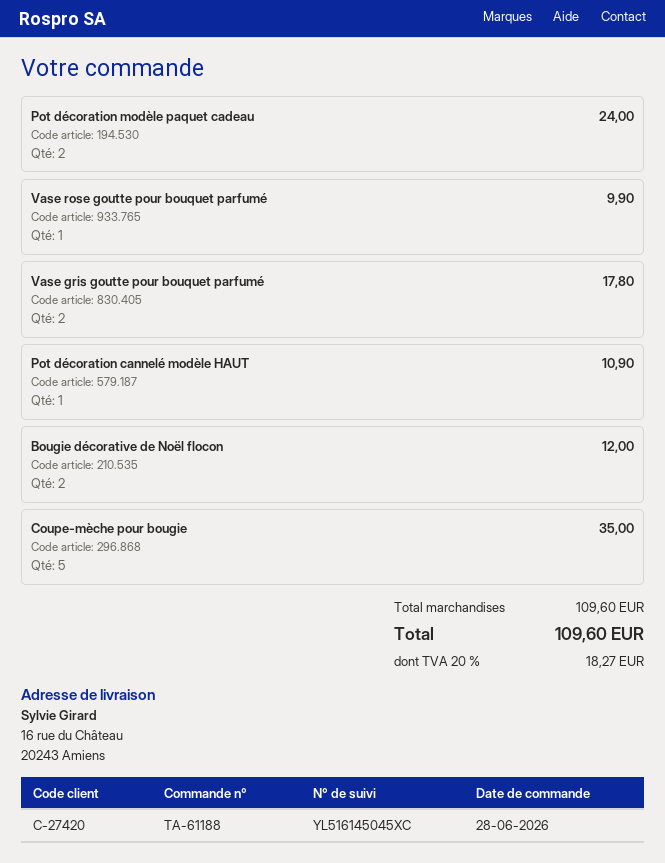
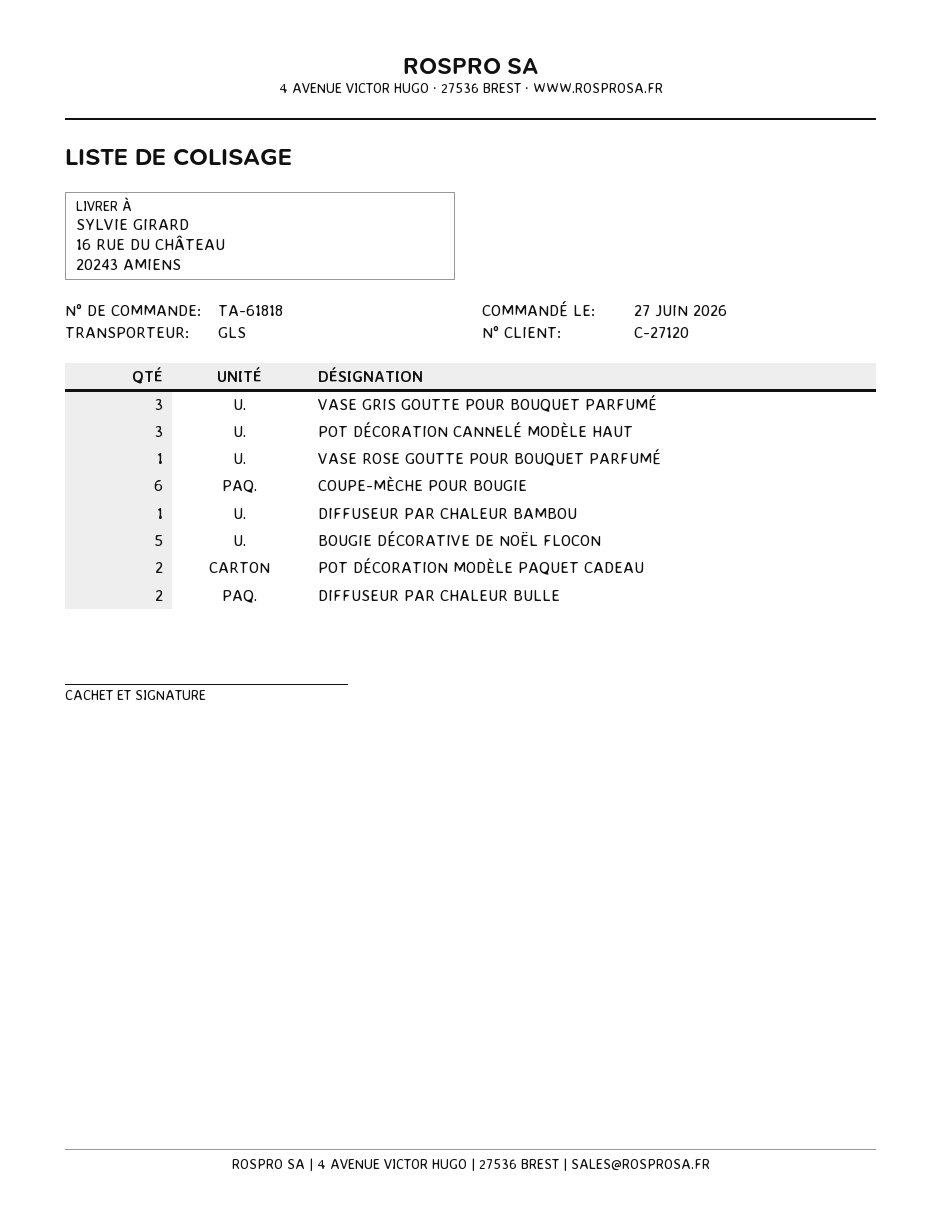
order number: TA-61188 -> TA-61818
order date: 2026-06-28 -> 2026-06-27
customer number: C-27420 -> C-27120
Vase gris goutte pour bouquet parfumé: 2 -> 3
Pot décoration cannelé modèle HAUT: 1 -> 3
Bougie décorative de Noël flocon: 2 -> 5
Coupe-mèche pour bougie: 5 -> 6
DIFFUSEUR PAR CHALEUR BAMBOU: none -> 1
DIFFUSEUR PAR CHALEUR BULLE: none -> 2

